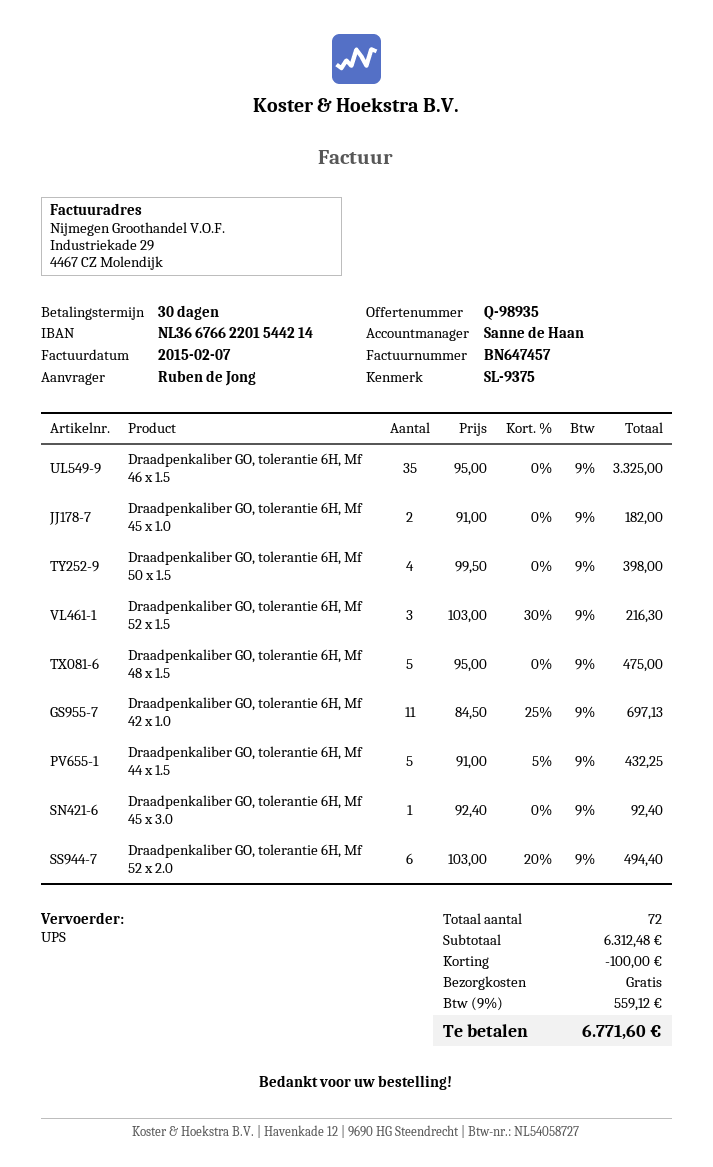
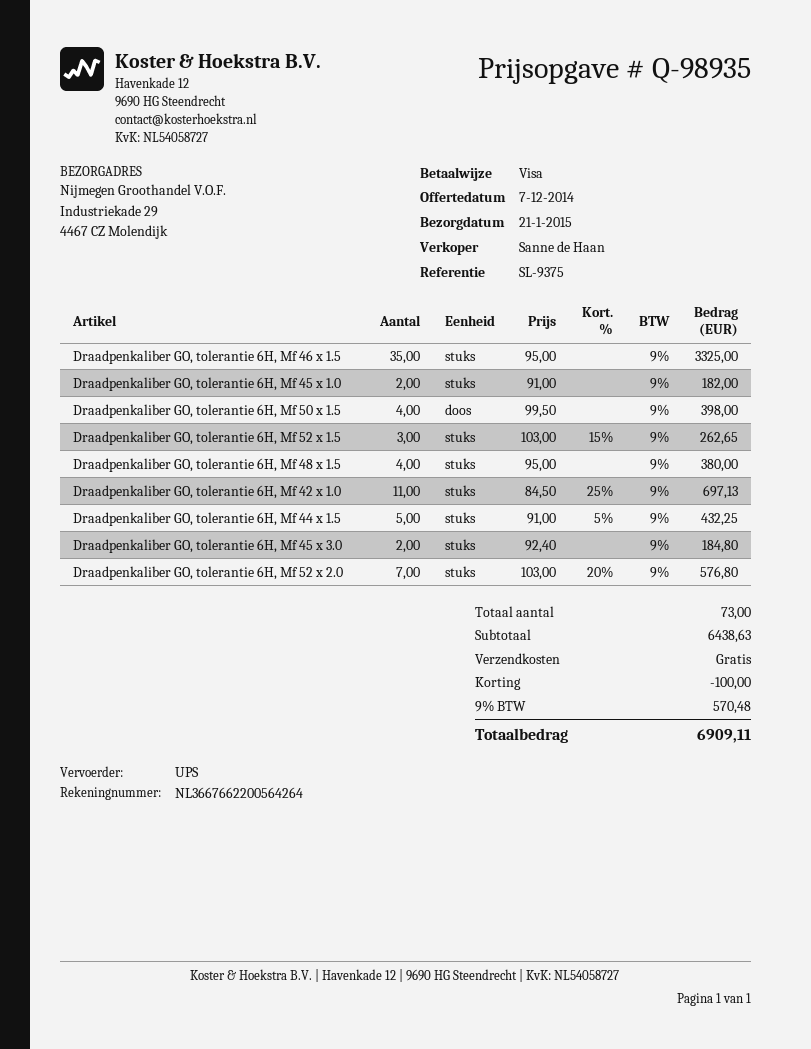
bank account: NL3667662201544214 -> NL3667662200564264
Draadpenkaliber GO, tolerantie 6H, Mf 52 x 1.5: 3 x 103.00 - 30% = 216.30 -> 3 x 103.00 - 15% = 262.65
Draadpenkaliber GO, tolerantie 6H, Mf 48 x 1.5: 5 x 95.00 = 475.00 -> 4 x 95.00 = 380.00
Draadpenkaliber GO, tolerantie 6H, Mf 45 x 3.0: 1 x 92.40 = 92.40 -> 2 x 92.40 = 184.80
Draadpenkaliber GO, tolerantie 6H, Mf 52 x 2.0: 6 x 103.00 - 20% = 494.40 -> 7 x 103.00 - 20% = 576.80
total quantity: 72 -> 73
subtotal: 6312.48 -> 6438.63
tax: 9% = 559.12 -> 9% = 570.48
total: 6771.60 -> 6909.11

